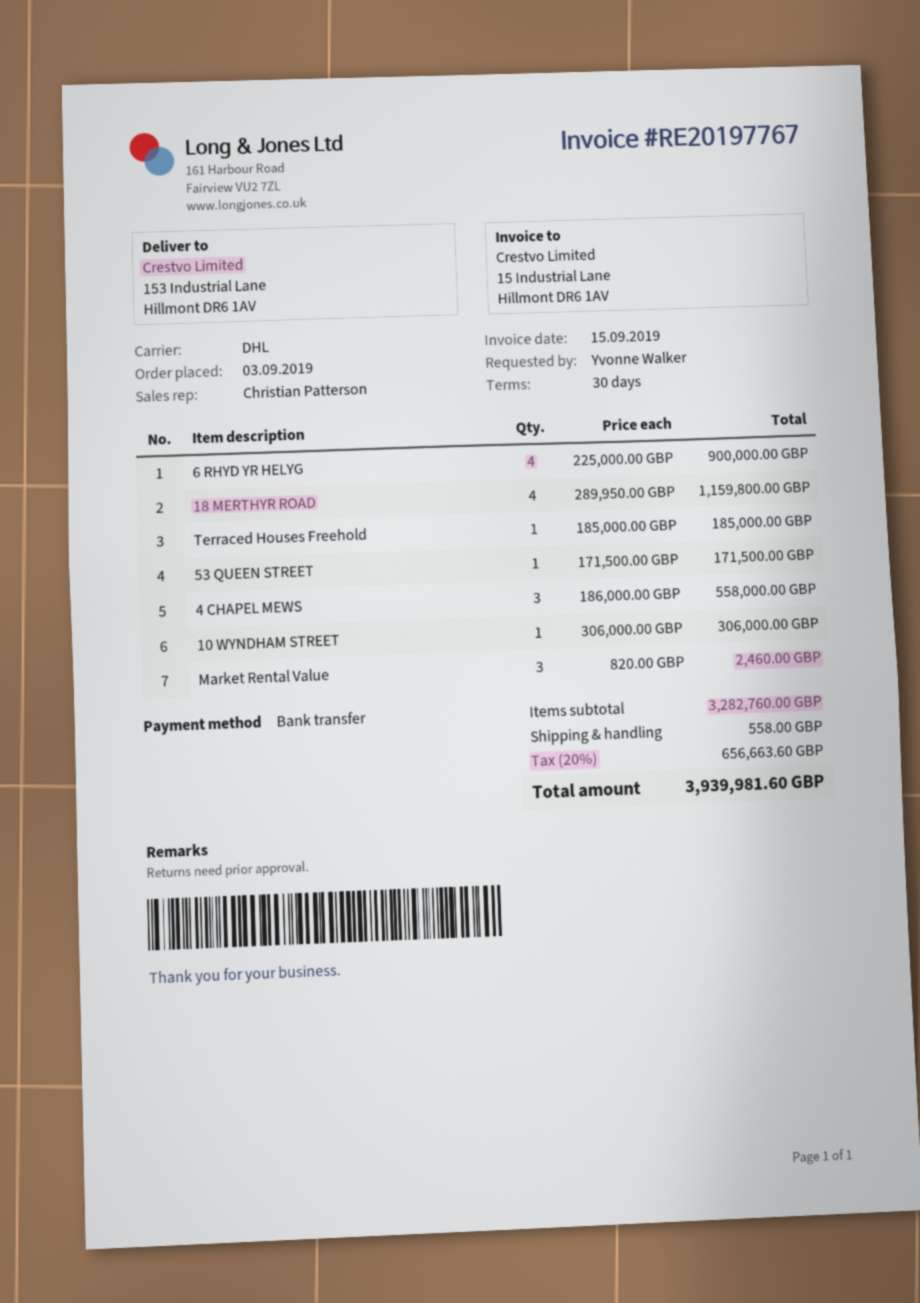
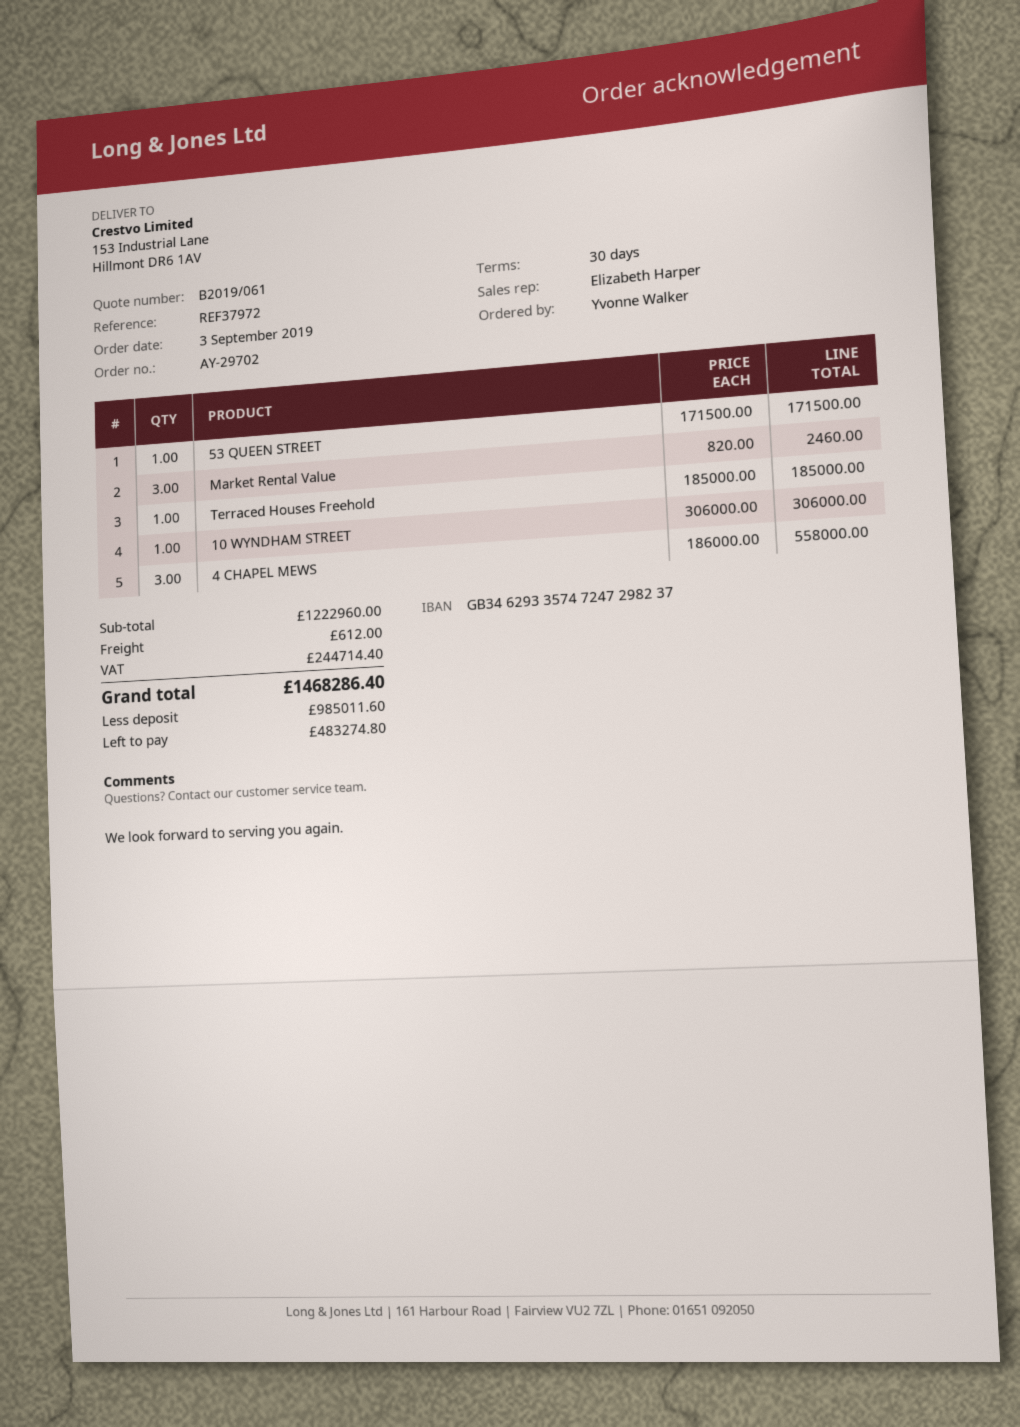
sales rep: Christian Patterson -> Elizabeth Harper
6 RHYD YR HELYG: 4 x 225000.00 = 900000.00 -> none
18 MERTHYR ROAD: 4 x 289950.00 = 1159800.00 -> none
subtotal: 3282760.00 -> 1222960.00
shipping: 558.00 -> 612.00
tax: 656663.60 -> 244714.40
total: 3939981.60 -> 1468286.40

